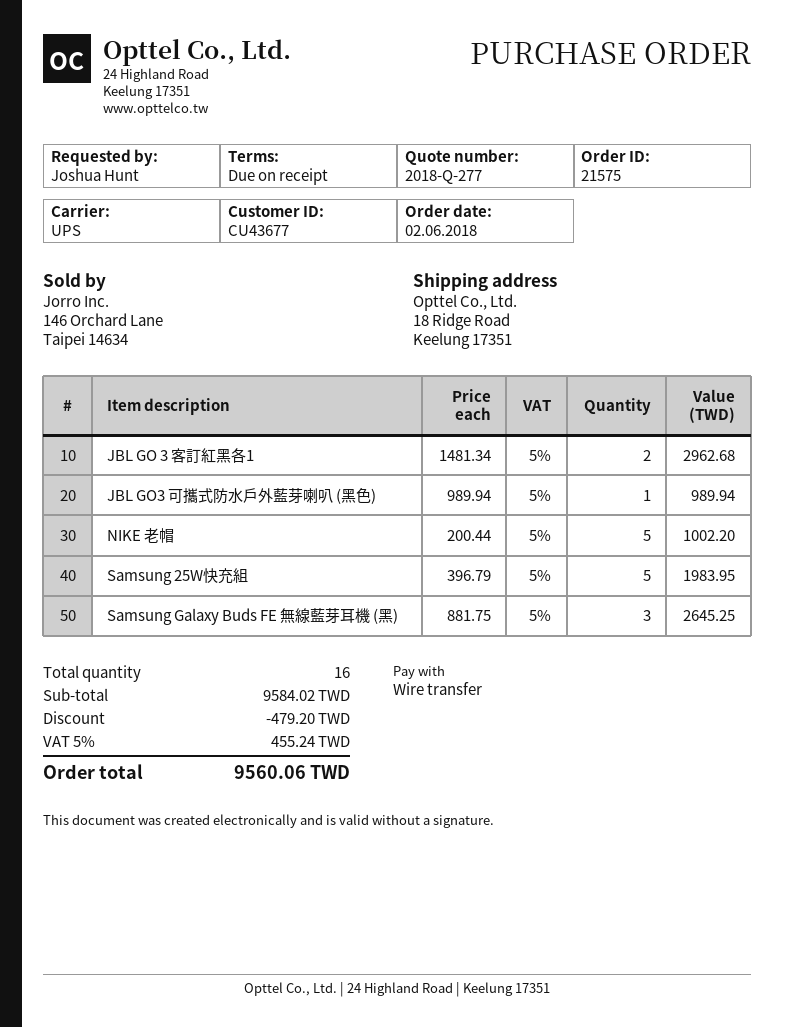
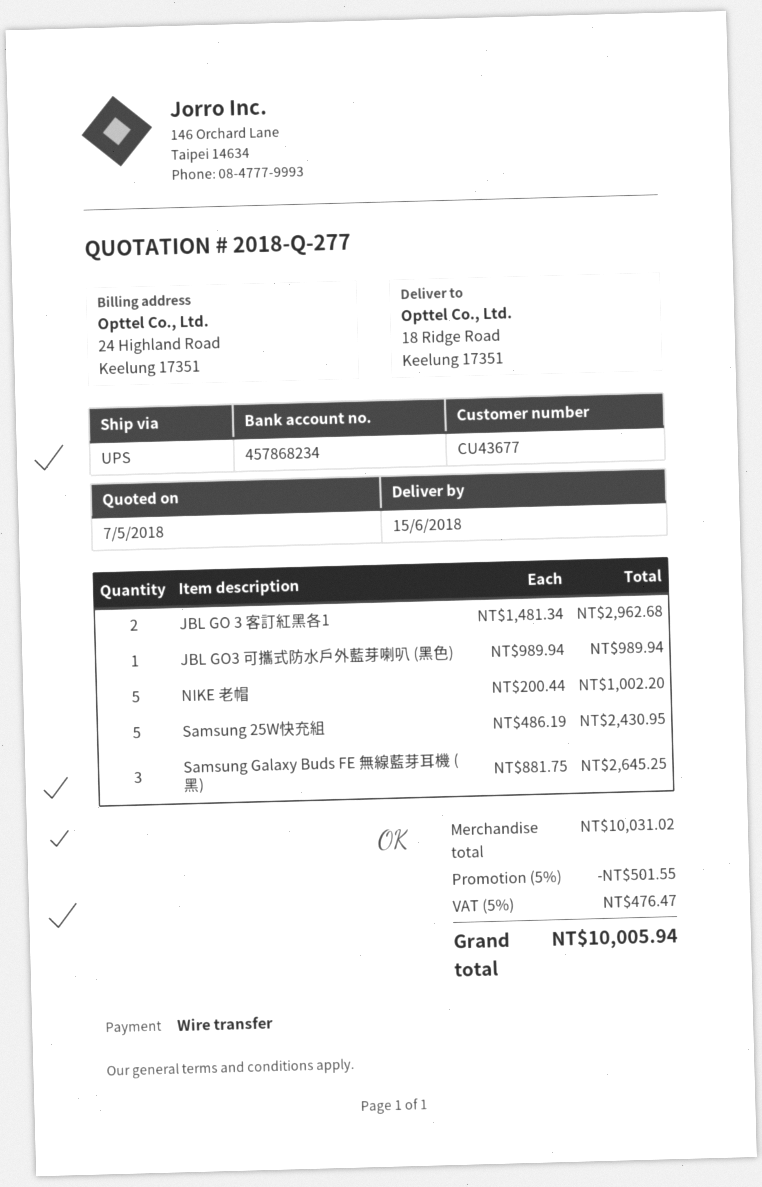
Samsung 25W快充組: 5 x 396.79 = 1983.95 -> 5 x 486.19 = 2430.95
subtotal: 9584.02 -> 10031.02
discount: 479.20 -> 501.55
tax: 5% = 455.24 -> 5% = 476.47
total: 9560.06 -> 10005.94

